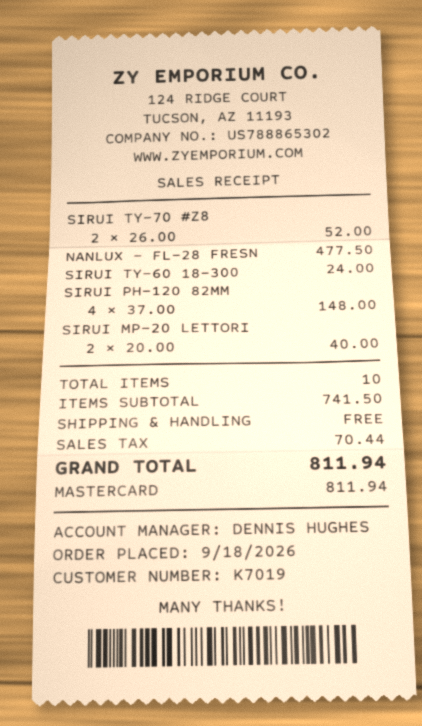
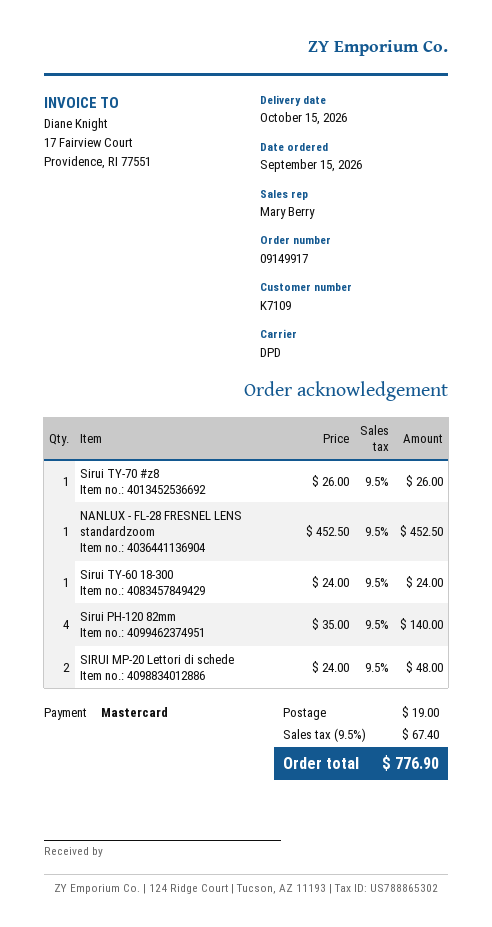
order date: 2026-09-18 -> 2026-09-15
customer number: K7019 -> K7109
sales rep: DENNIS HUGHES -> Mary Berry
SIRUI TY-70 #Z8: 2 x 26.00 = 52.00 -> 1 x 26.00 = 26.00
NANLUX - FL-28 FRESN: 1 x 477.50 = 477.50 -> 1 x 452.50 = 452.50
SIRUI PH-120 82MM: 4 x 37.00 = 148.00 -> 4 x 35.00 = 140.00
SIRUI MP-20 LETTORI: 2 x 20.00 = 40.00 -> 2 x 24.00 = 48.00
shipping: 0.00 -> 19.00
tax: 70.44 -> 67.40
total: 811.94 -> 776.90

